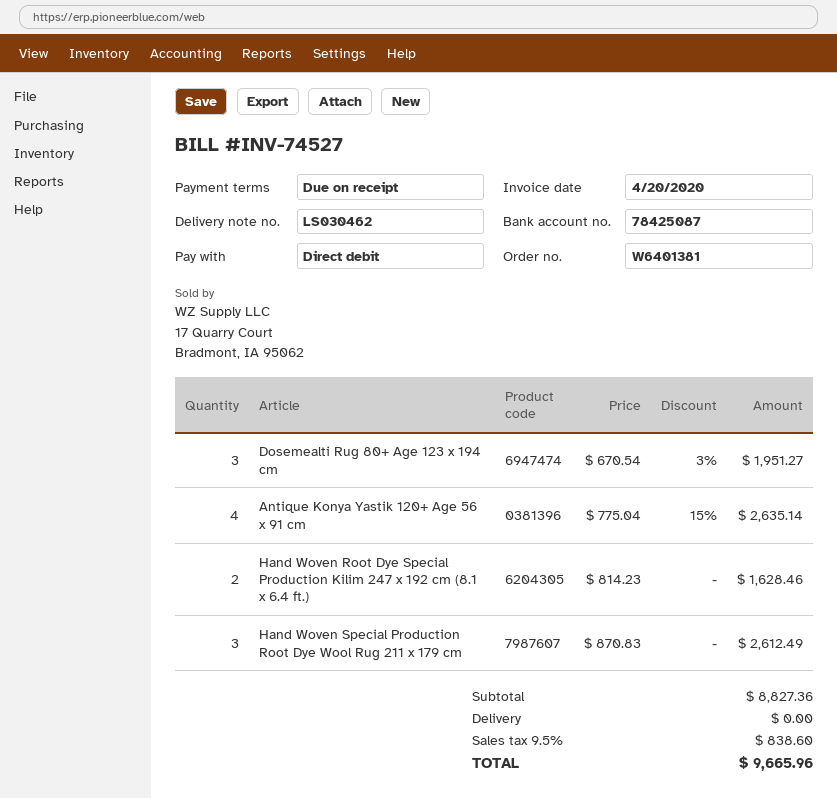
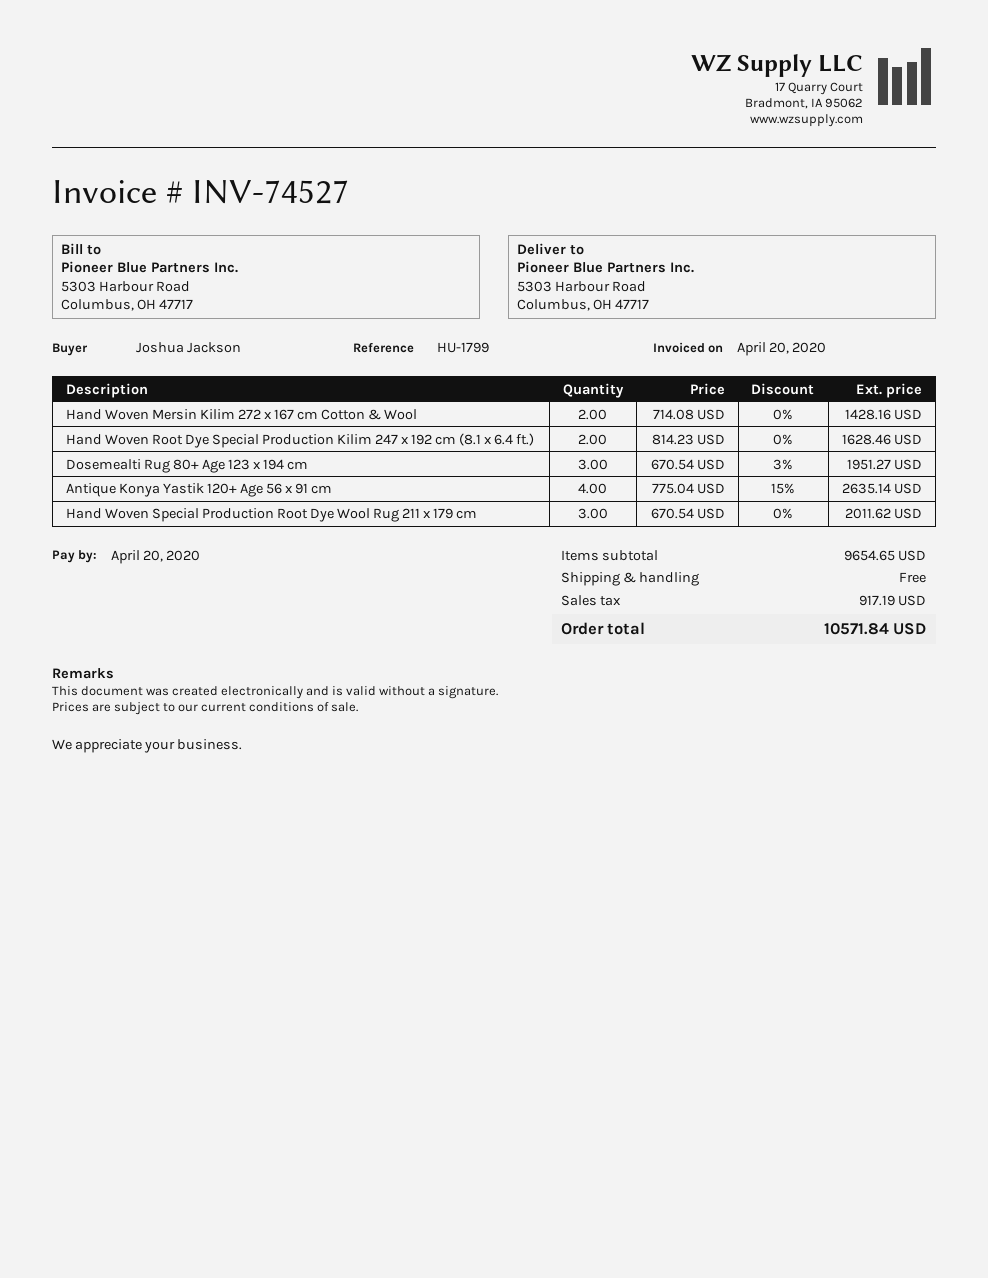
Hand Woven Special Production Root Dye Wool Rug 211 x 179 cm: 3 x 870.83 = 2612.49 -> 3 x 670.54 = 2011.62
Hand Woven Mersin Kilim 272 x 167 cm Cotton & Wool: none -> 2 x 714.08 = 1428.16
subtotal: 8827.36 -> 9654.65
tax: 838.60 -> 917.19
total: 9665.96 -> 10571.84

